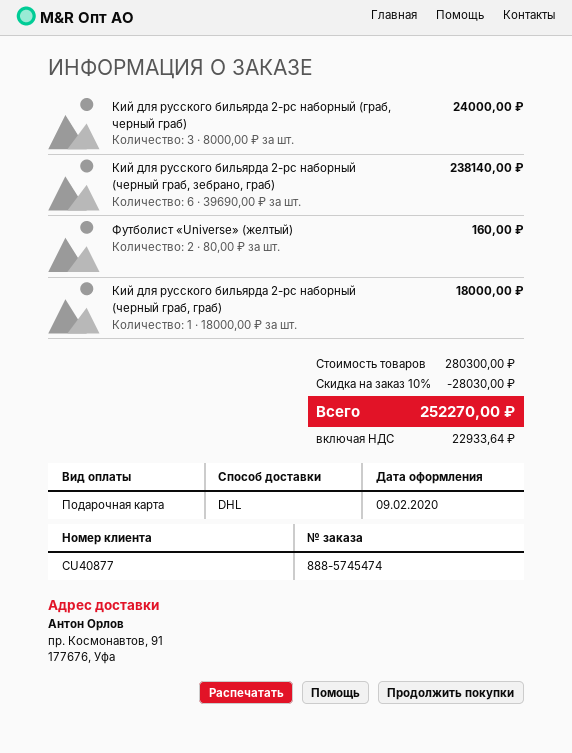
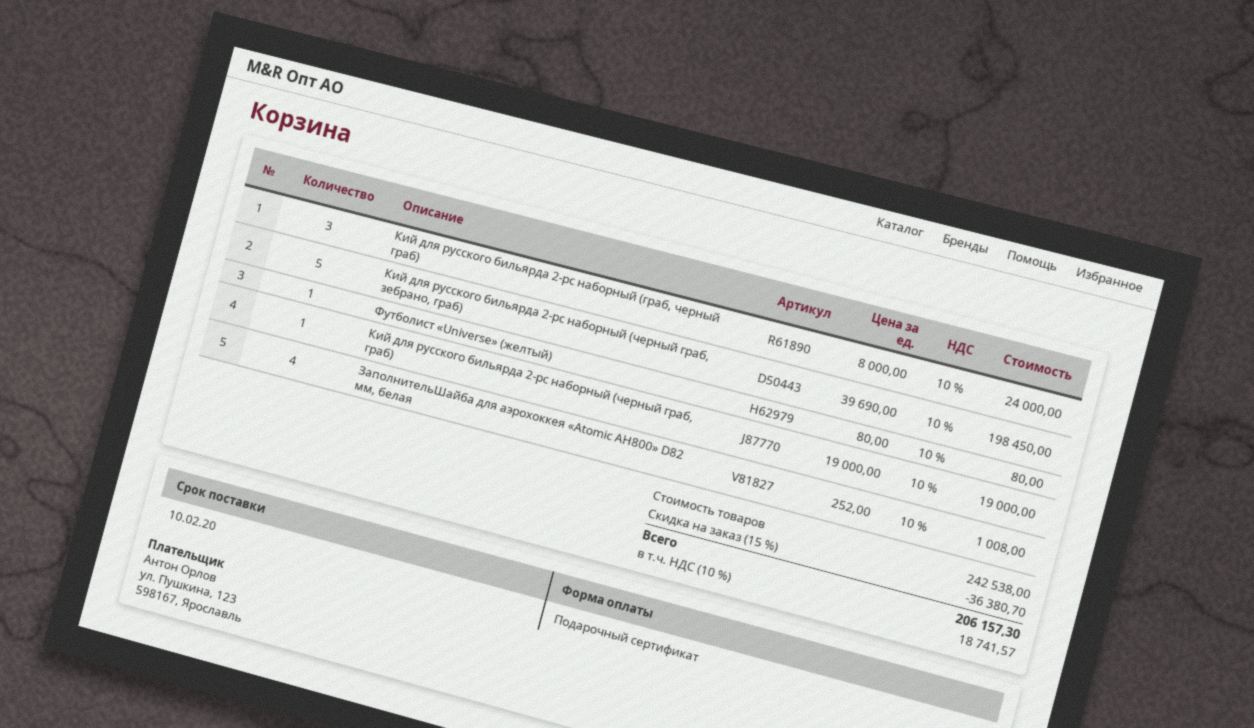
Кий для русского бильярда 2-pc наборный (черный граб, зебрано, граб): 6 x 39690.00 = 238140.00 -> 5 x 39690.00 = 198450.00
Футболист «Universe» (желтый): 2 x 80.00 = 160.00 -> 1 x 80.00 = 80.00
Кий для русского бильярда 2-pc наборный (черный граб, граб): 1 x 18000.00 = 18000.00 -> 1 x 19000.00 = 19000.00
ЗаполнительШайба для аэрохоккея «Atomic AH800» D82 мм, белая: none -> 4 x 252.00 = 1008.00
subtotal: 280300.00 -> 242538.00
discount: 10% = 28030.00 -> 15% = 36380.70
tax: 22933.64 -> 18741.57
total: 252270.00 -> 206157.30

